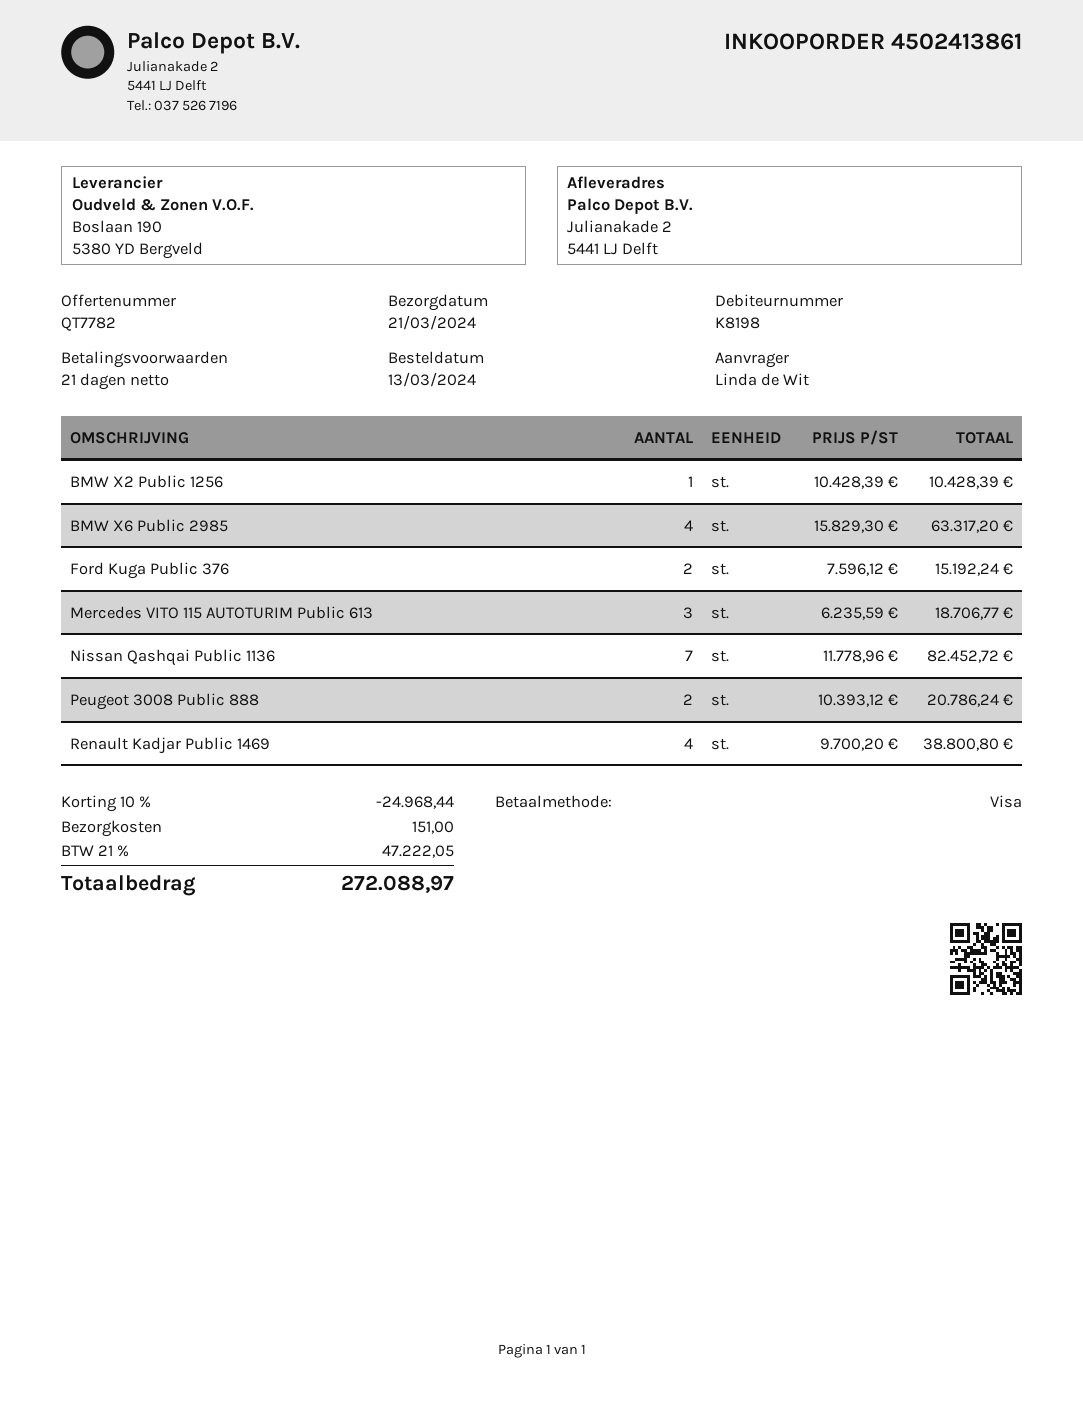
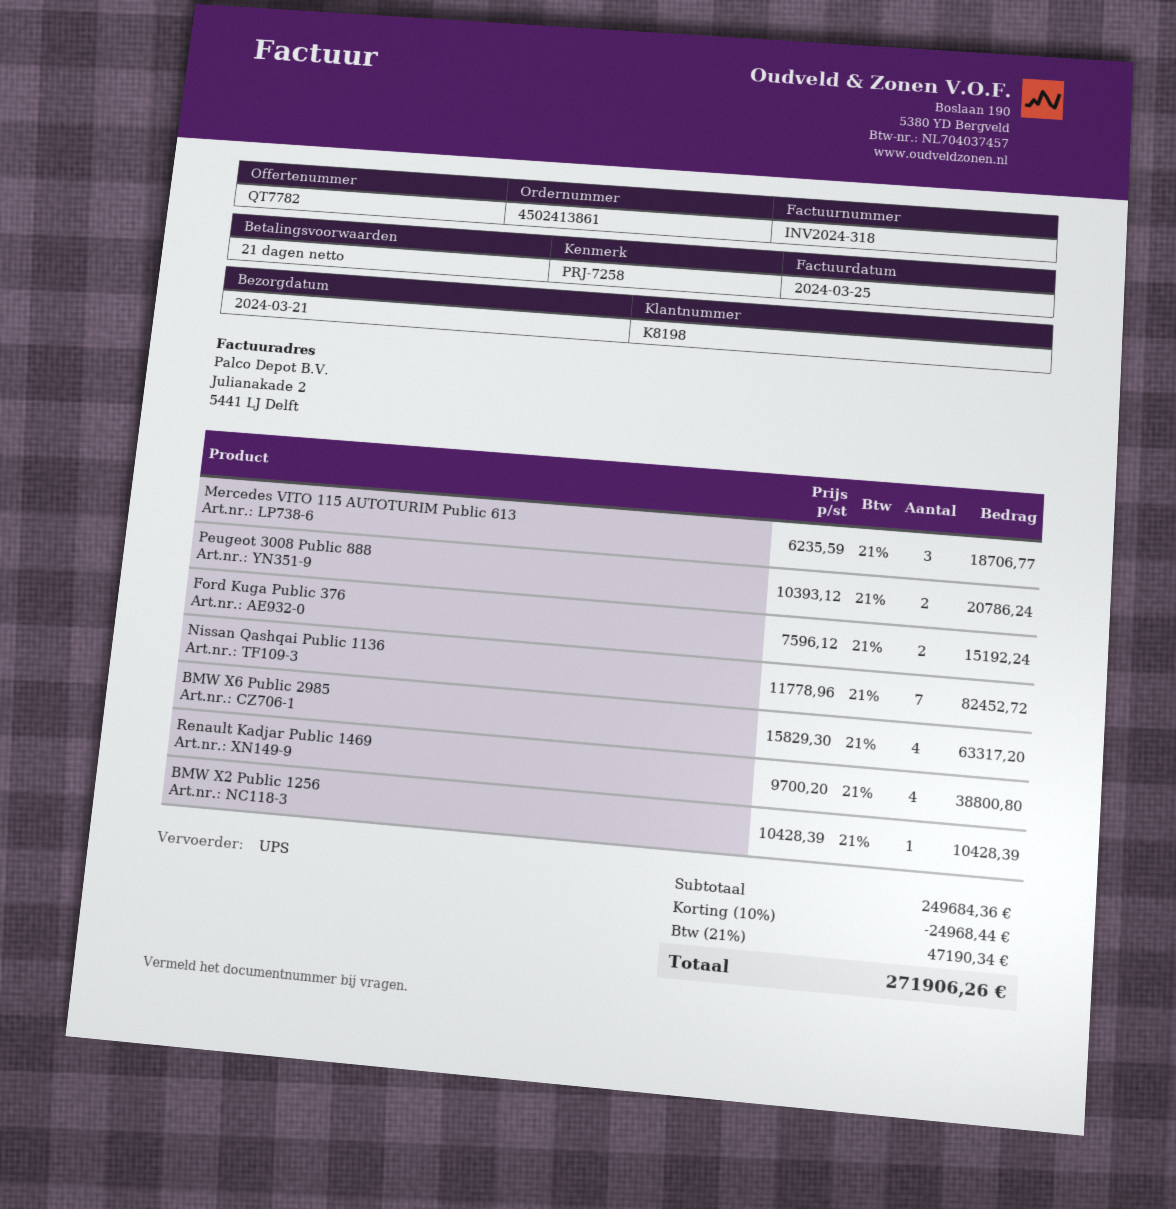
shipping: 151.00 -> none
tax: 21% = 47222.05 -> 21% = 47190.34
total: 272088.97 -> 271906.26

